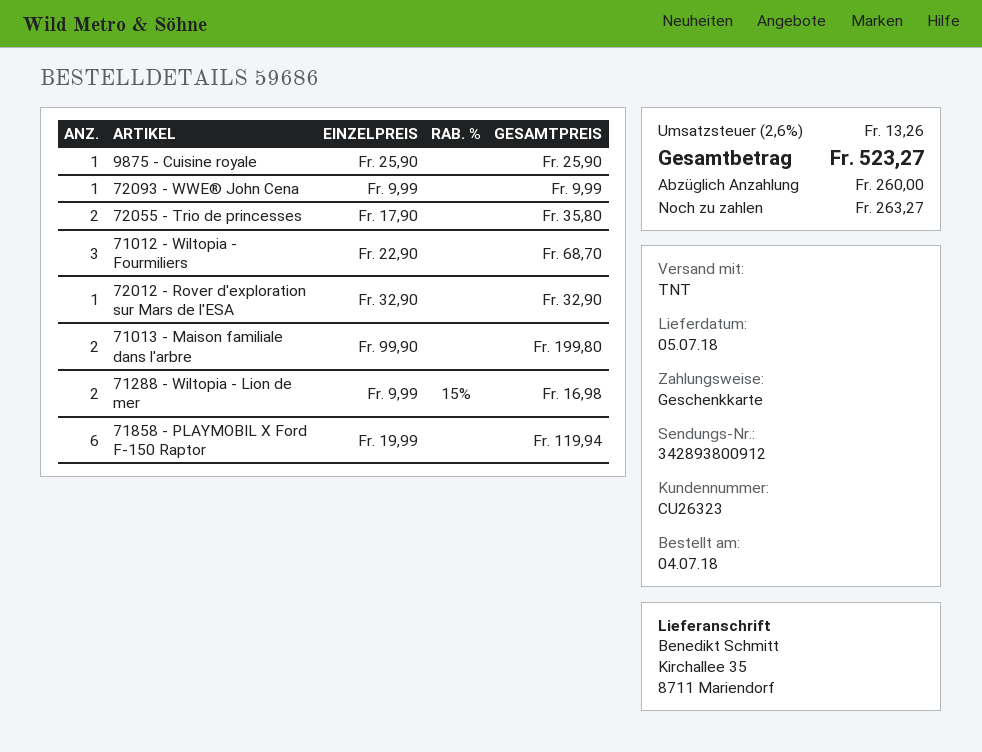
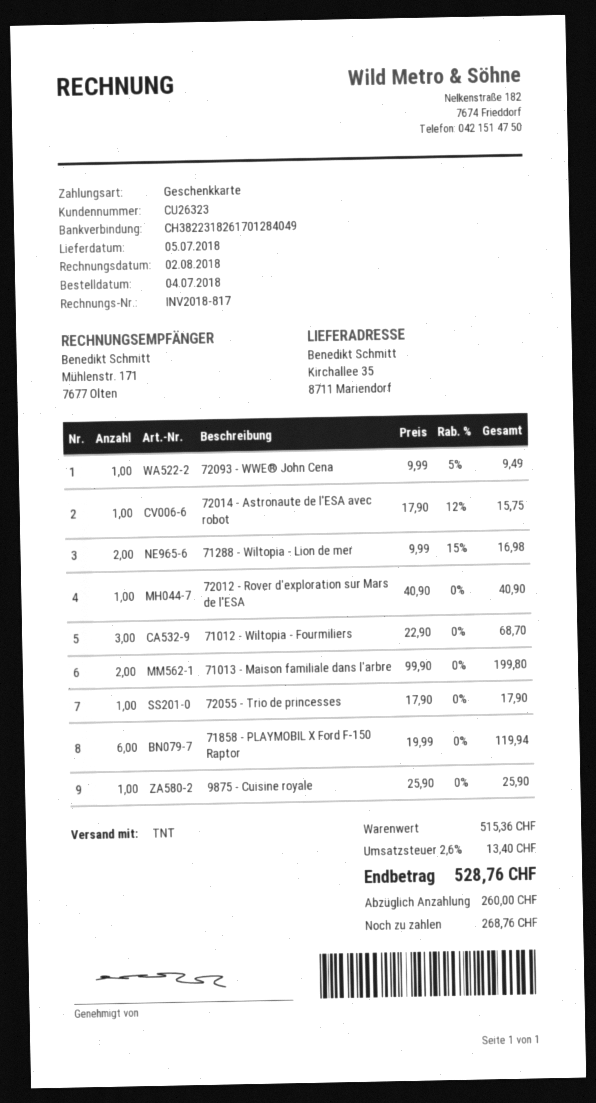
72093 - WWE® John Cena: 1 x 9.99 = 9.99 -> 1 x 9.99 - 5% = 9.49
72055 - Trio de princesses: 2 x 17.90 = 35.80 -> 1 x 17.90 = 17.90
72012 - Rover d'exploration sur Mars de l'ESA: 1 x 32.90 = 32.90 -> 1 x 40.90 = 40.90
72014 - Astronaute de l'ESA avec robot: none -> 1 x 17.90 - 12% = 15.75
tax: 2.6% = 13.26 -> 2.6% = 13.40
total: 523.27 -> 528.76
balance: 263.27 -> 268.76

